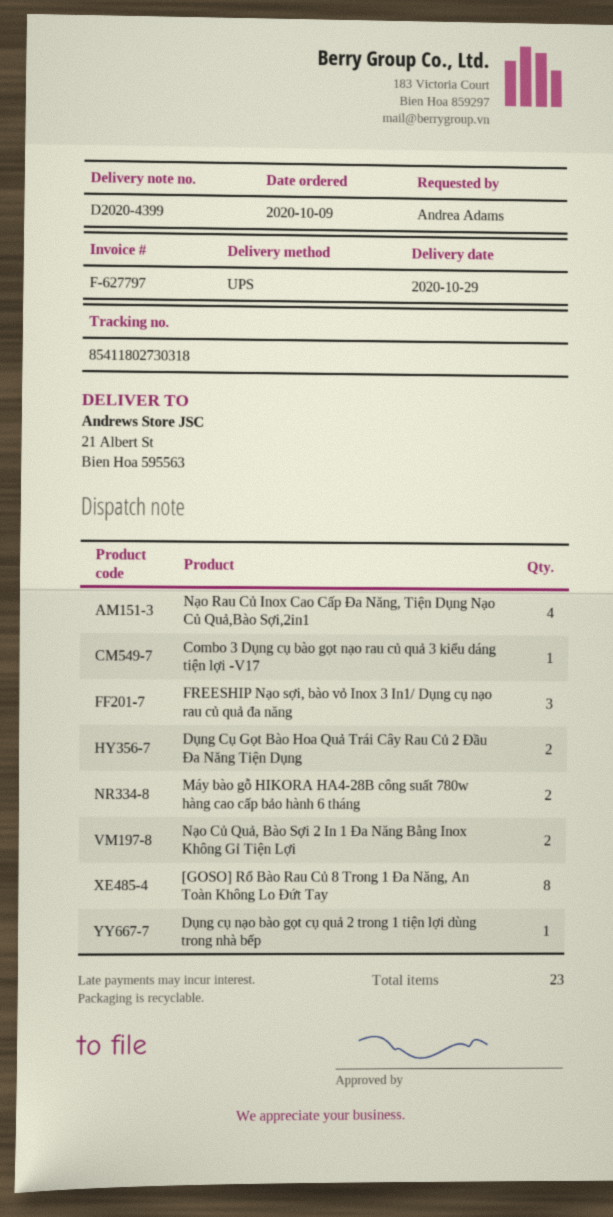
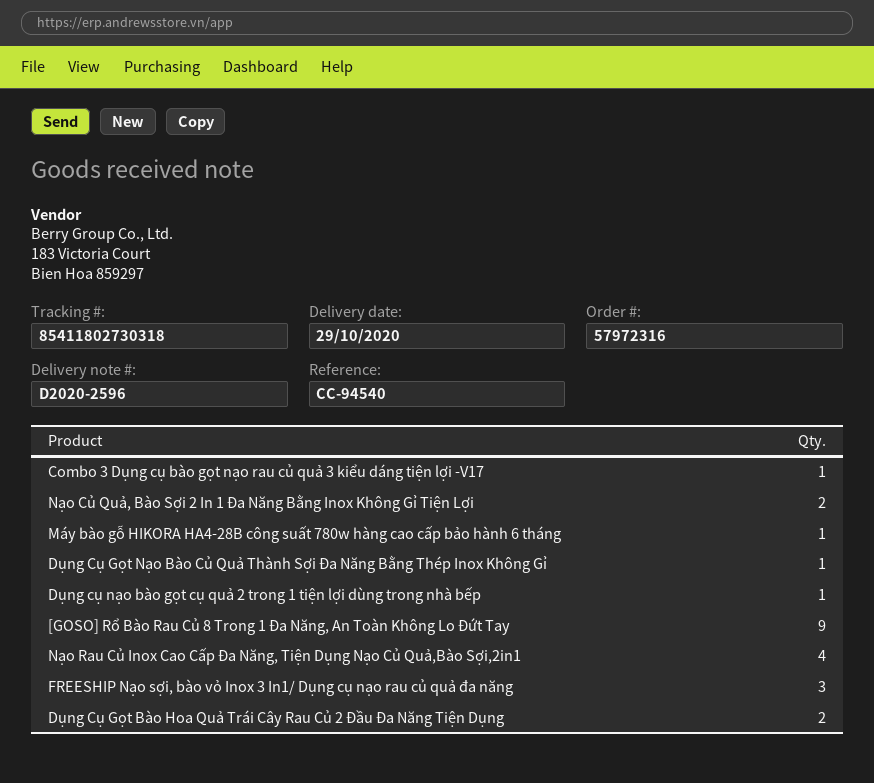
delivery note number: D2020-4399 -> D2020-2596
Máy bào gỗ HIKORA HA4-28B công suất 780w hàng cao cấp bảo hành 6 tháng: 2 -> 1
[GOSO] Rổ Bào Rau Củ 8 Trong 1 Đa Năng, An Toàn Không Lo Đứt Tay: 8 -> 9
Dụng Cụ Gọt Nạo Bào Củ Quả Thành Sợi Đa Năng Bằng Thép Inox Không Gỉ: none -> 1

